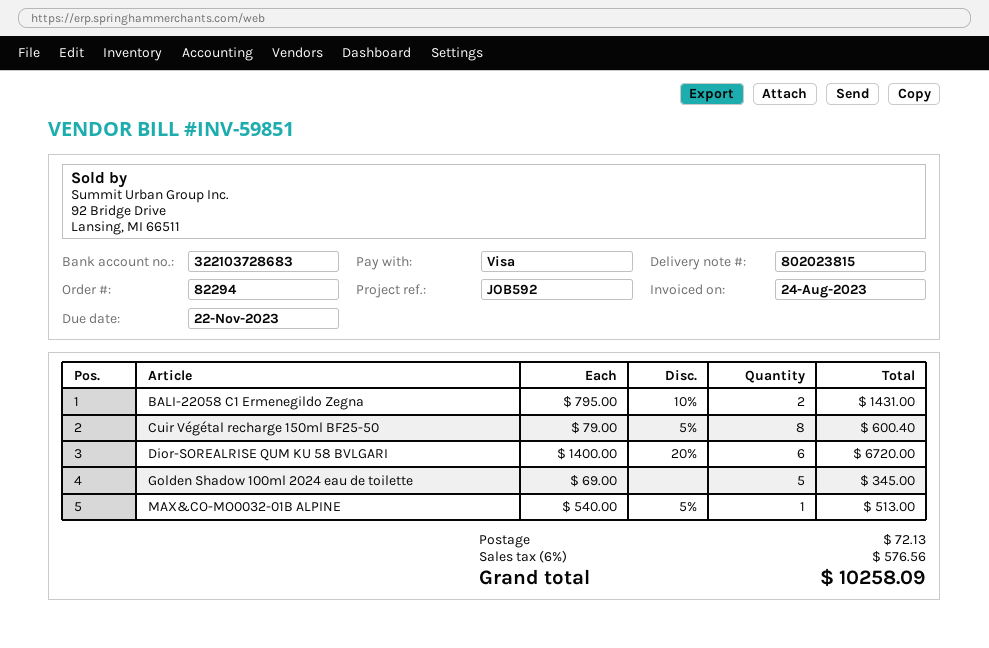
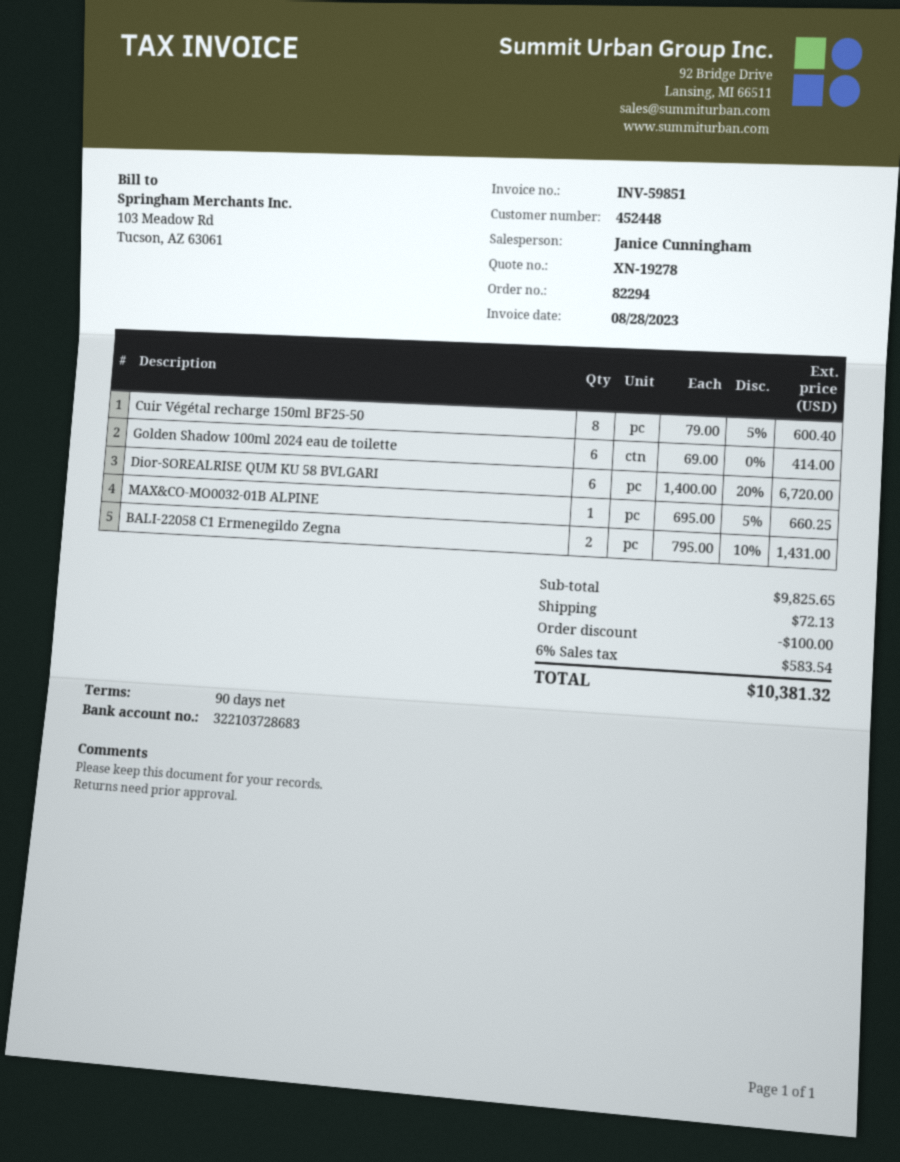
invoice date: 2023-08-24 -> 2023-08-28
Golden Shadow 100ml 2024 eau de toilette: 5 x 69.00 = 345.00 -> 6 x 69.00 = 414.00
MAX&CO-MO0032-01B ALPINE: 1 x 540.00 - 5% = 513.00 -> 1 x 695.00 - 5% = 660.25
discount: none -> 100.00
tax: 6% = 576.56 -> 6% = 583.54
total: 10258.09 -> 10381.32

